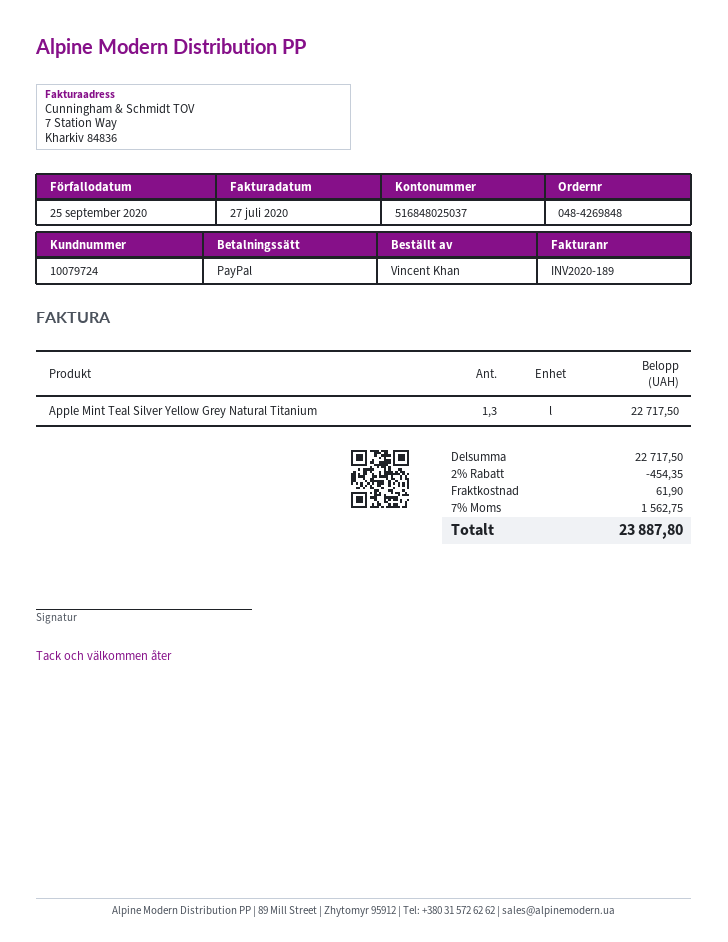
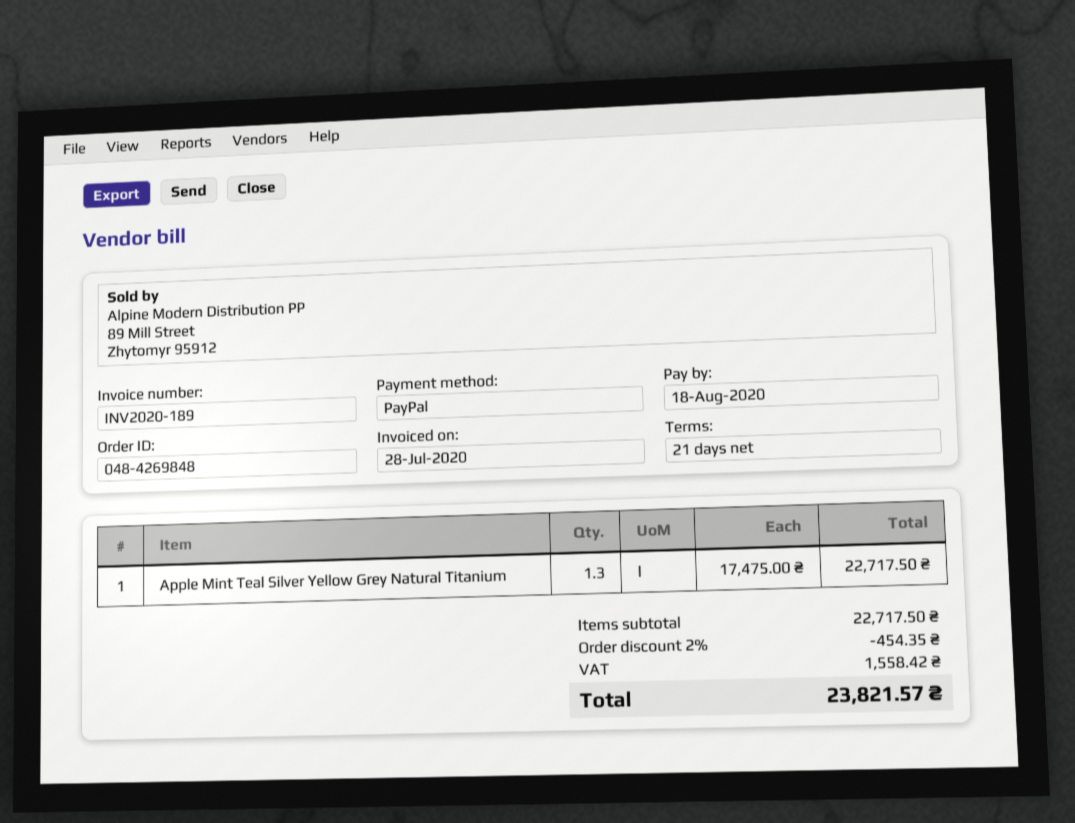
invoice date: 2020-07-27 -> 2020-07-28
due date: 2020-09-25 -> 2020-08-18
shipping: 61.90 -> none
tax: 1562.75 -> 1558.42
total: 23887.80 -> 23821.57

